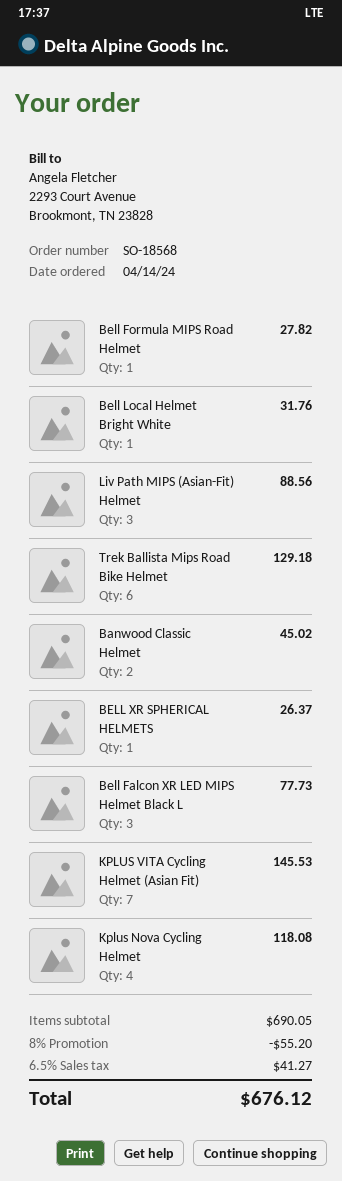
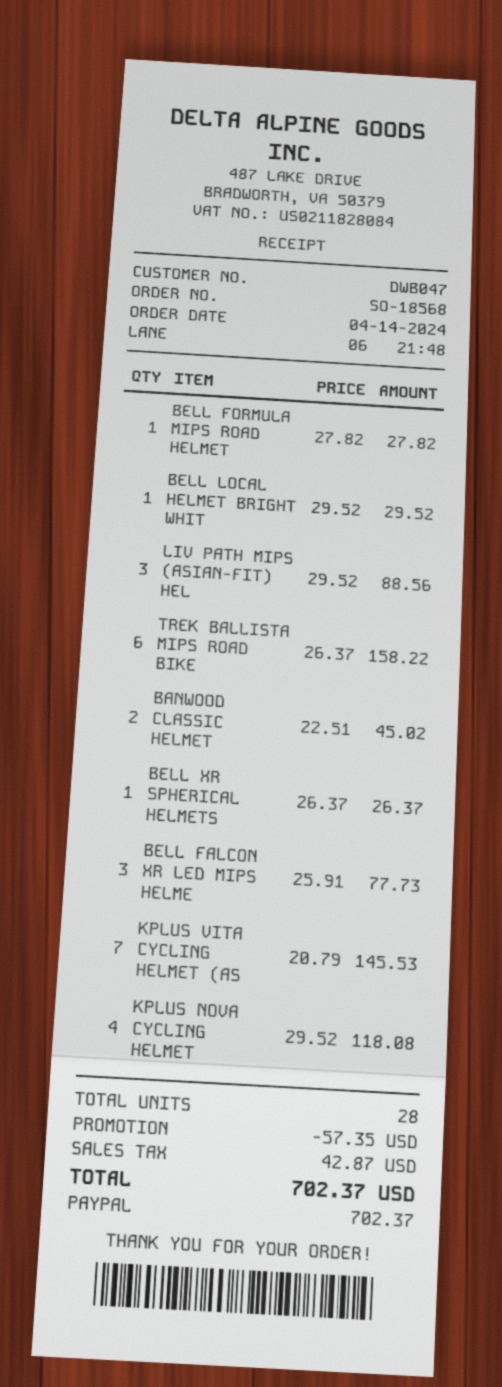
Bell Local Helmet Bright White: 1 for 31.76 -> 1 for 29.52
Trek Ballista Mips Road Bike Helmet: 6 for 129.18 -> 6 for 158.22
discount: 55.20 -> 57.35
tax: 41.27 -> 42.87
total: 676.12 -> 702.37

